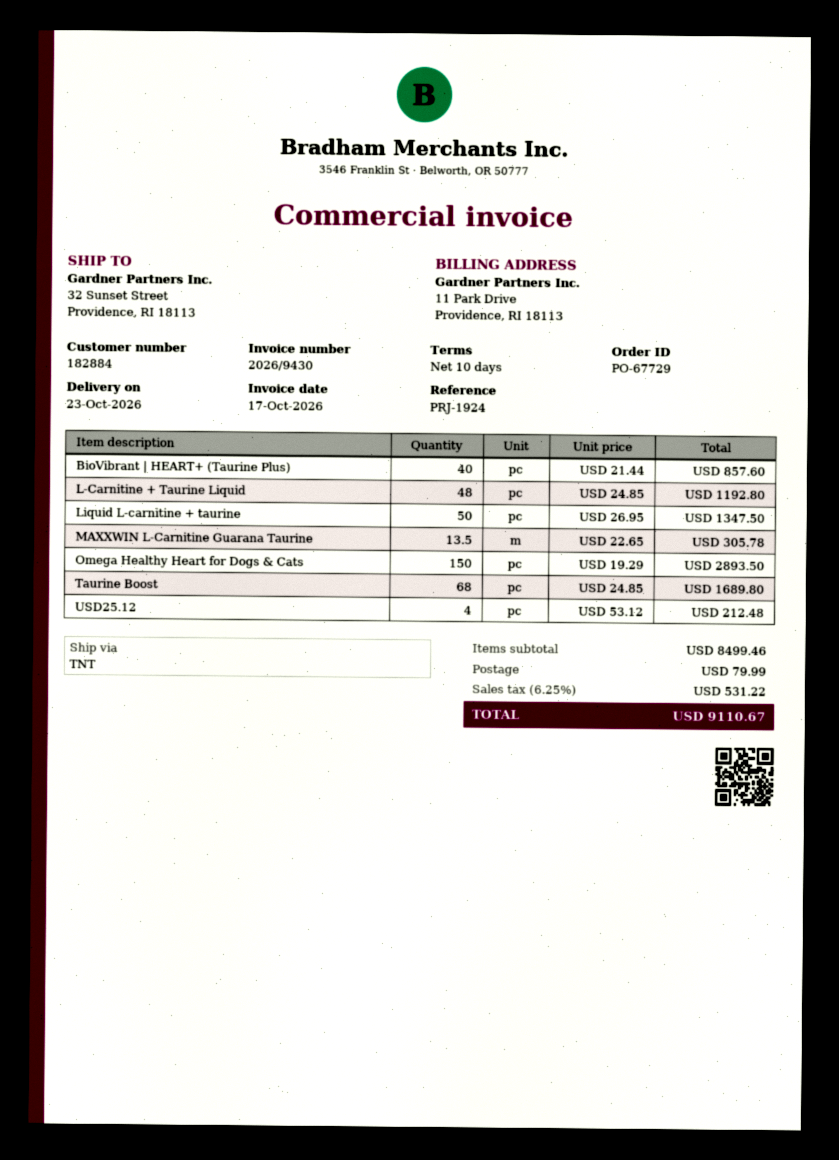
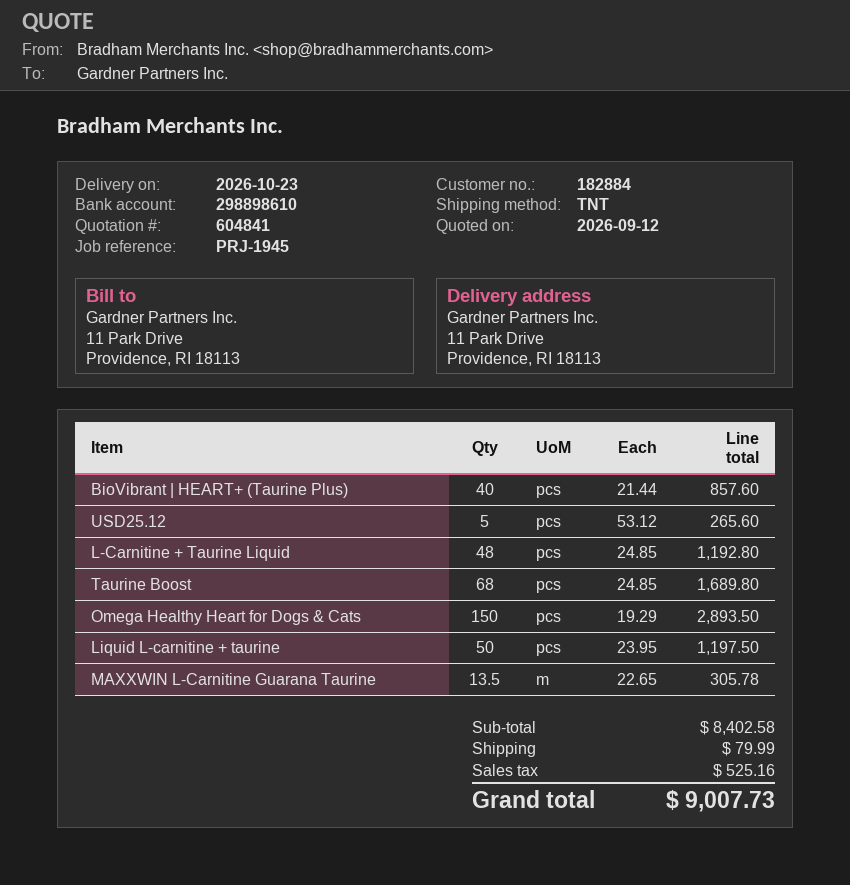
reference: PRJ-1924 -> PRJ-1945
ship to: 32 Sunset Street, Providence, RI 18113 -> 11 Park Drive, Providence, RI 18113
Liquid L-carnitine + taurine: 50 x 26.95 = 1347.50 -> 50 x 23.95 = 1197.50
USD25.12: 4 x 53.12 = 212.48 -> 5 x 53.12 = 265.60
subtotal: 8499.46 -> 8402.58
tax: 531.22 -> 525.16
total: 9110.67 -> 9007.73

